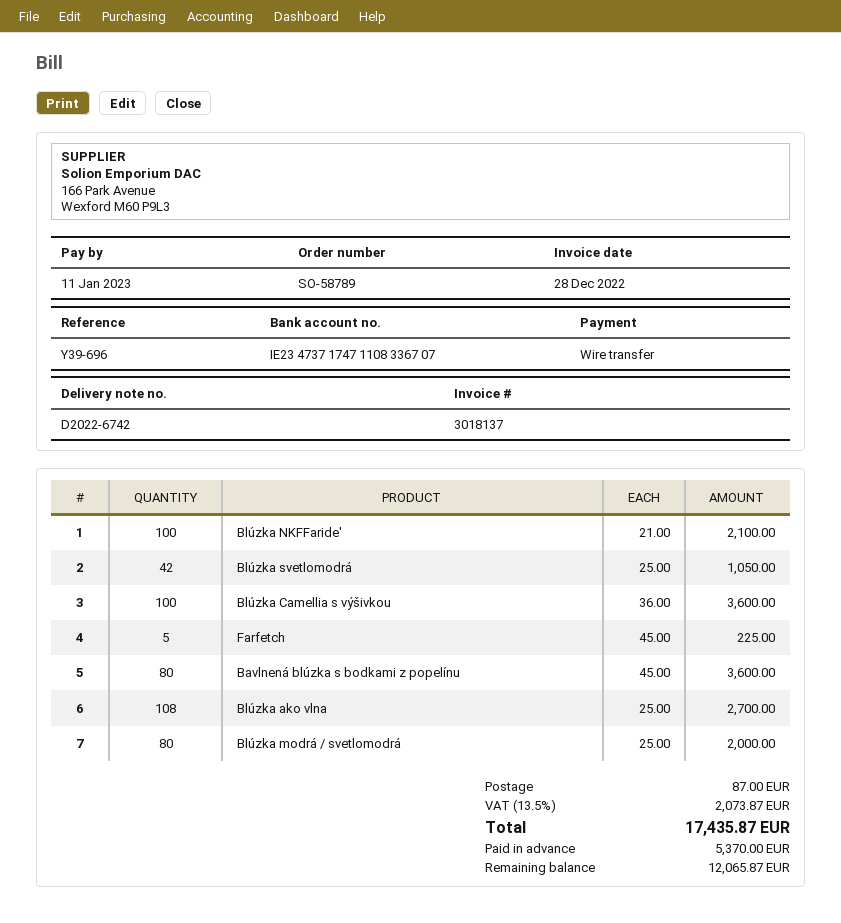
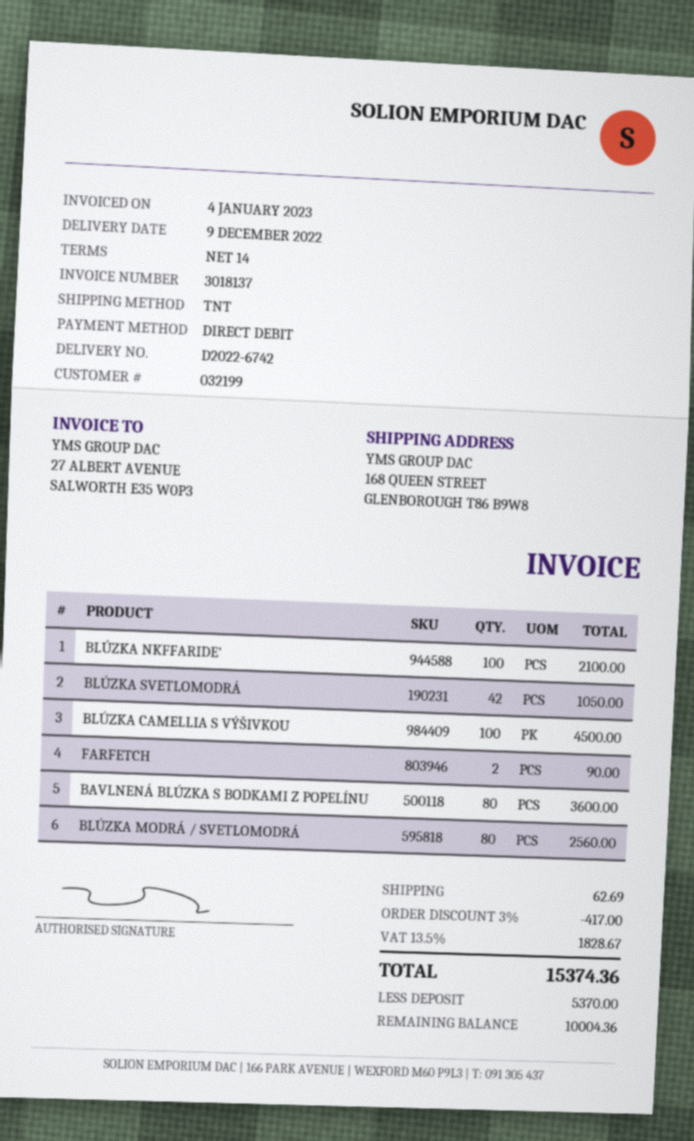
invoice date: 2022-12-28 -> 2023-01-04
payment method: bank transfer -> direct debit
Blúzka Camellia s výšivkou: 100 for 3600.00 -> 100 for 4500.00
Farfetch: 5 for 225.00 -> 2 for 90.00
Blúzka ako vlna: 108 for 2700.00 -> none
Blúzka modrá / svetlomodrá: 80 for 2000.00 -> 80 for 2560.00
discount: none -> 3% = 417.00
shipping: 87.00 -> 62.69
tax: 13.5% = 2073.87 -> 13.5% = 1828.67
total: 17435.87 -> 15374.36
balance: 12065.87 -> 10004.36

